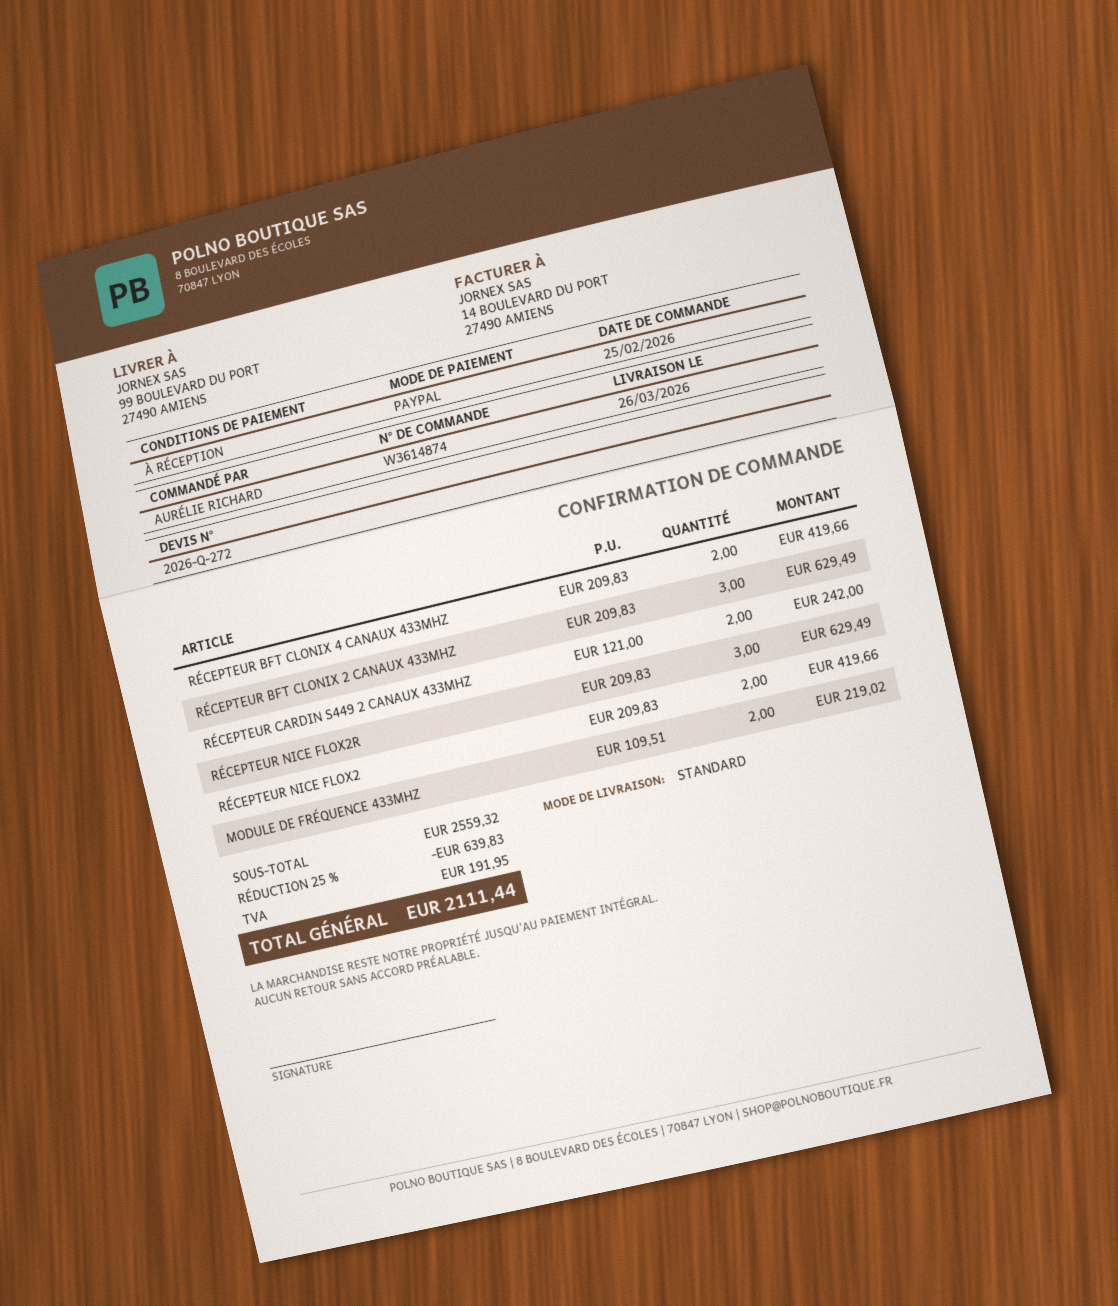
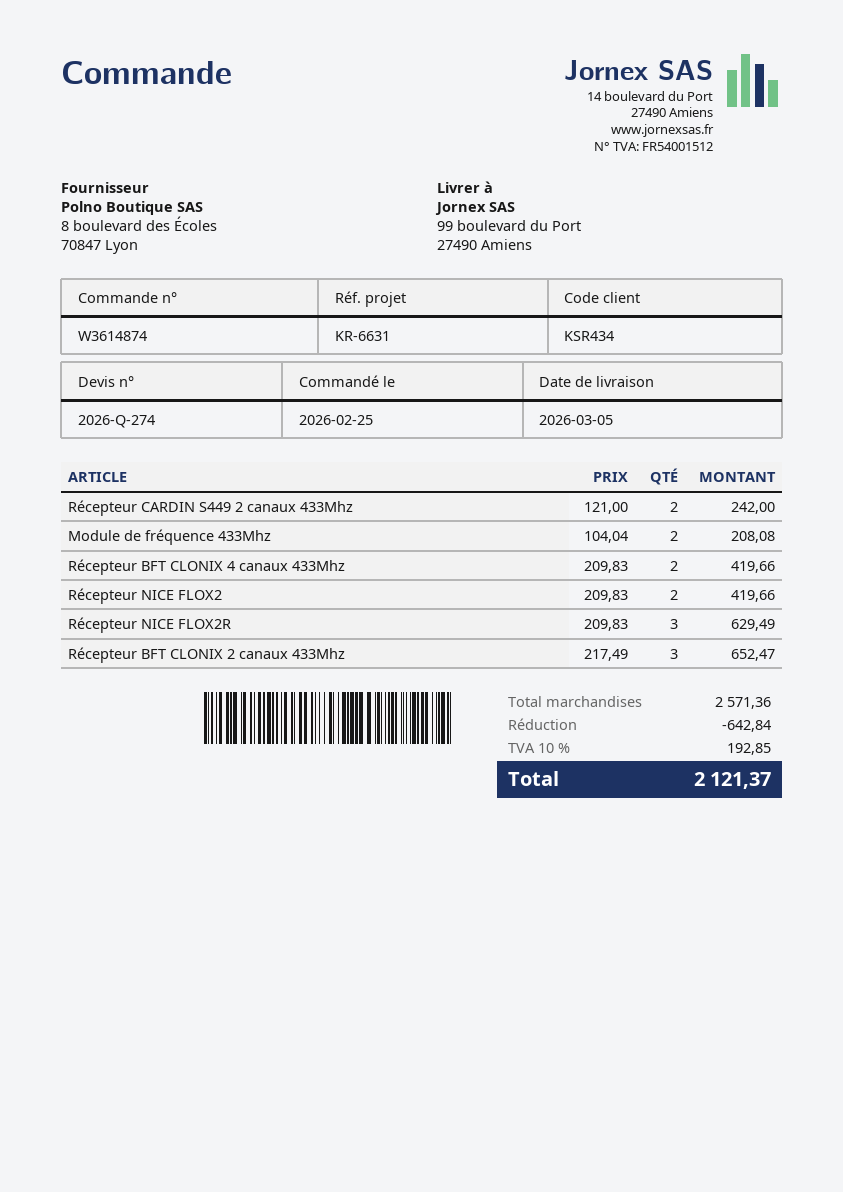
quote number: 2026-Q-272 -> 2026-Q-274
delivery date: 2026-03-26 -> 2026-03-05
RÉCEPTEUR BFT CLONIX 2 CANAUX 433MHZ: 3 x 209.83 = 629.49 -> 3 x 217.49 = 652.47
MODULE DE FRÉQUENCE 433MHZ: 2 x 109.51 = 219.02 -> 2 x 104.04 = 208.08
subtotal: 2559.32 -> 2571.36
discount: 639.83 -> 642.84
tax: 191.95 -> 192.85
total: 2111.44 -> 2121.37

